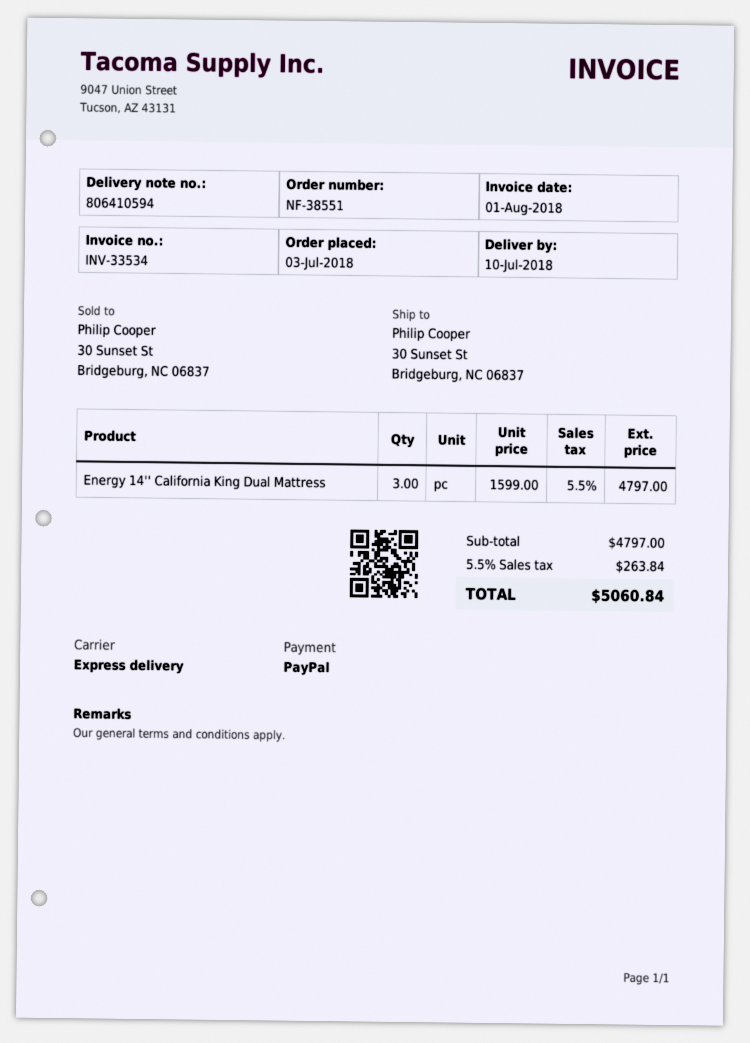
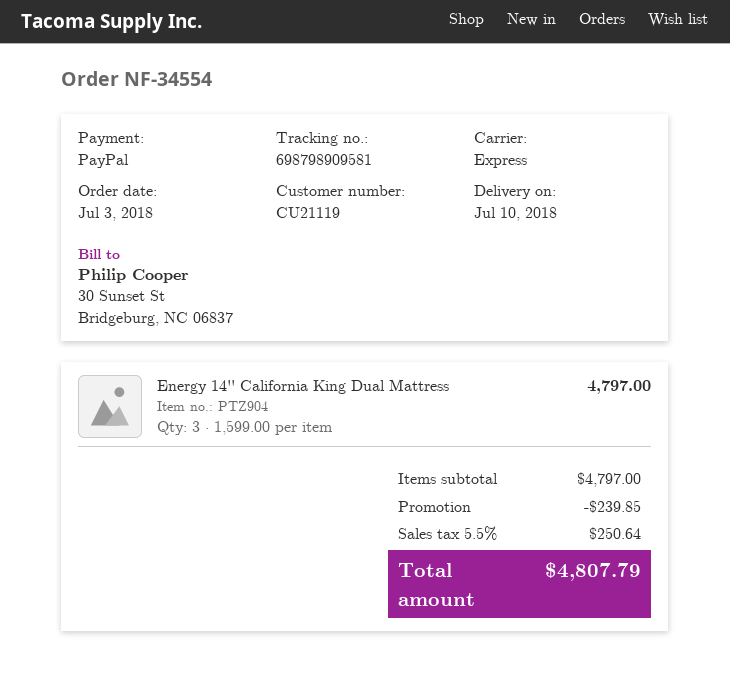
order number: NF-38551 -> NF-34554
discount: none -> 239.85
tax: 5.5% = 263.84 -> 5.5% = 250.64
total: 5060.84 -> 4807.79

